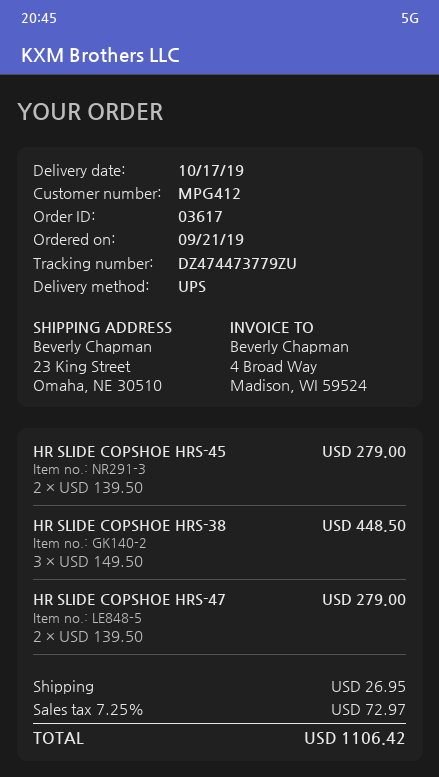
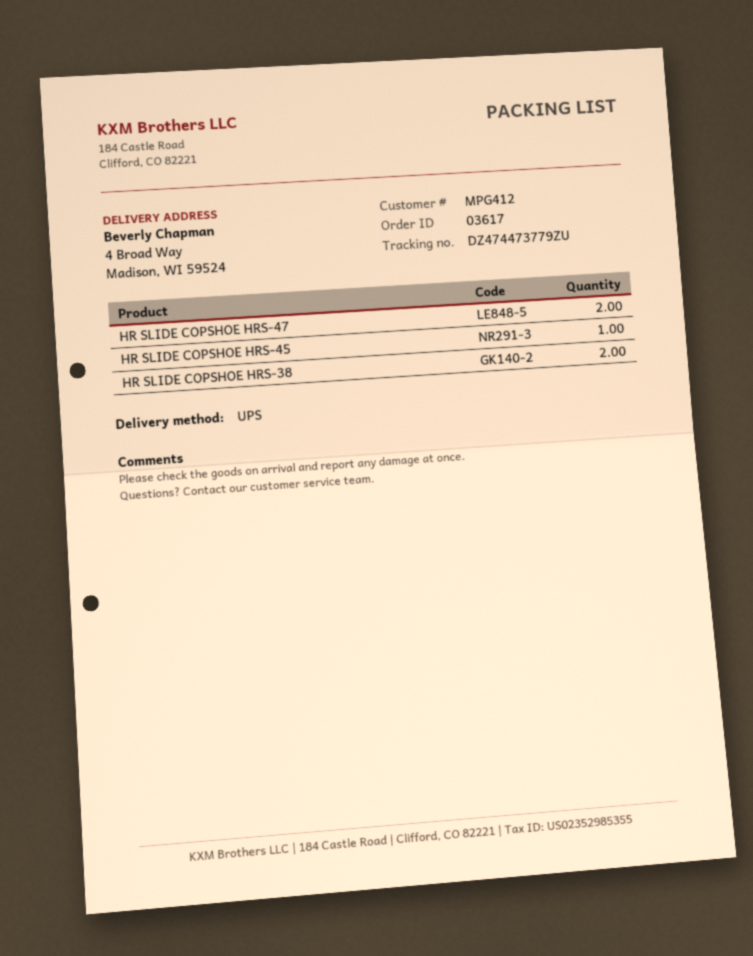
ship to: 23 King Street, Omaha, NE 30510 -> 4 Broad Way, Madison, WI 59524
HR SLIDE COPSHOE HRS-45: 2 -> 1
HR SLIDE COPSHOE HRS-38: 3 -> 2

